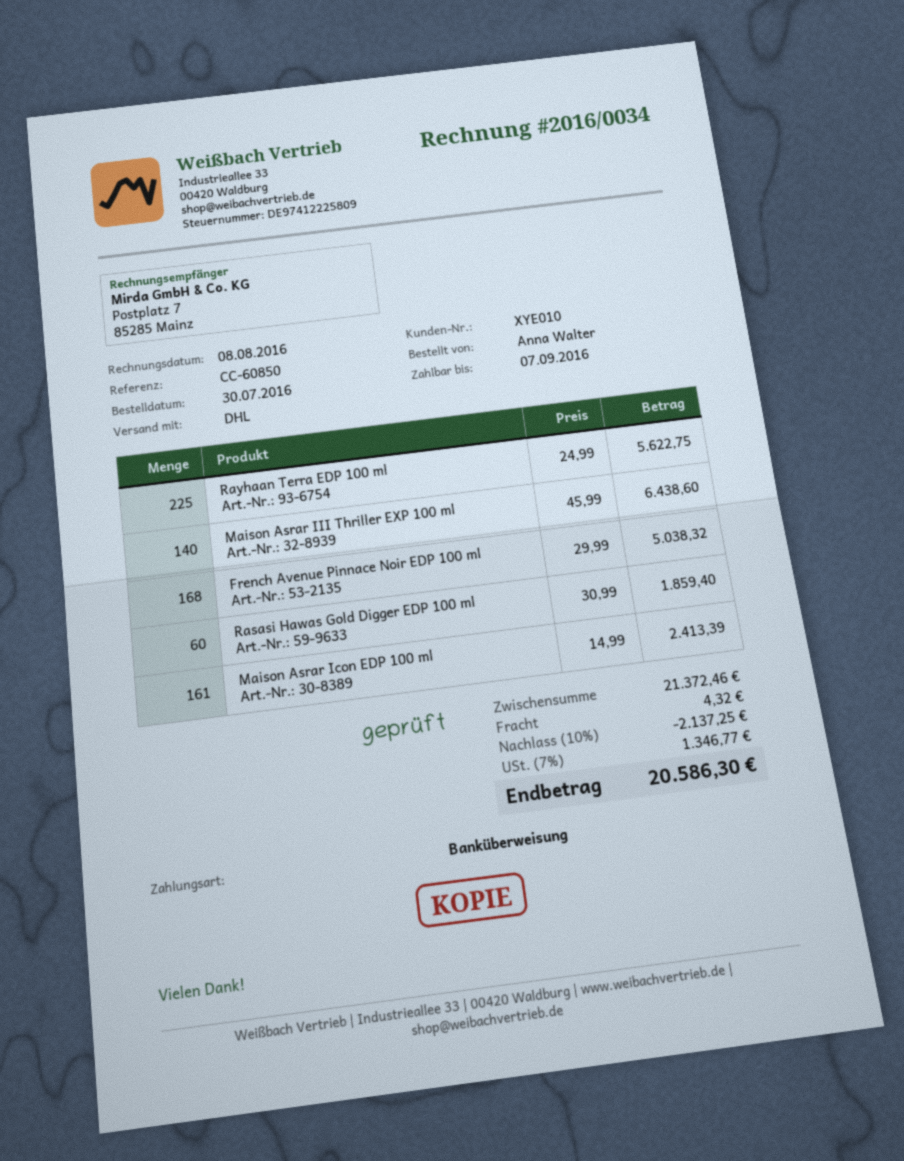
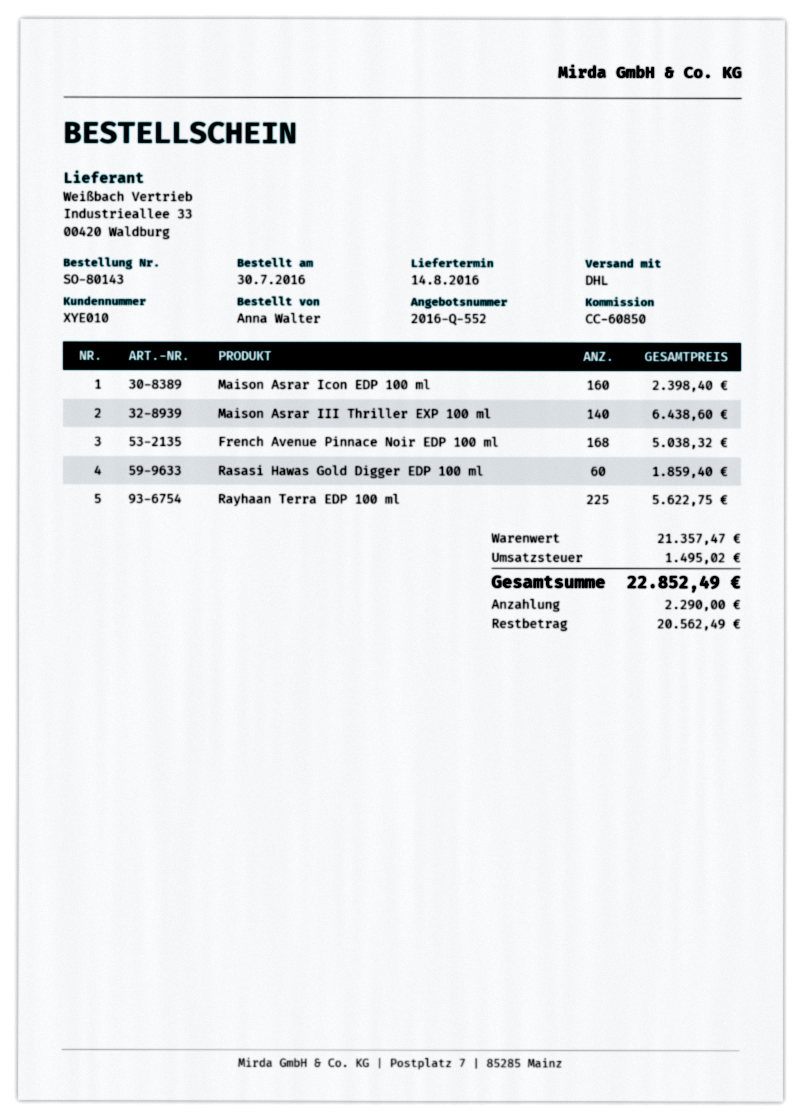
Maison Asrar Icon EDP 100 ml: 161 for 2413.39 -> 160 for 2398.40
subtotal: 21372.46 -> 21357.47
discount: 10% = 2137.25 -> none
shipping: 4.32 -> none
tax: 1346.77 -> 1495.02
total: 20586.30 -> 22852.49

